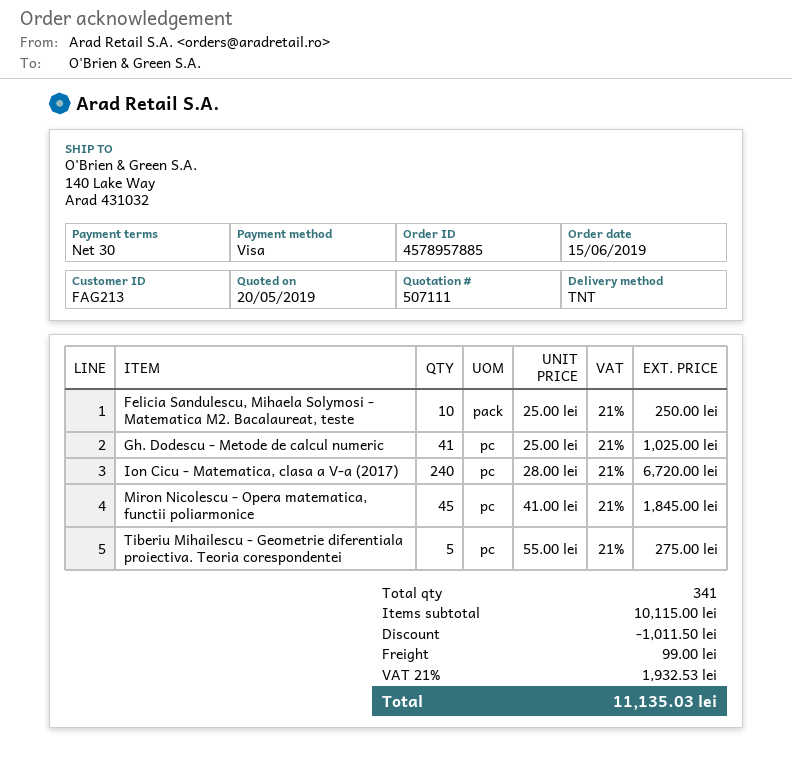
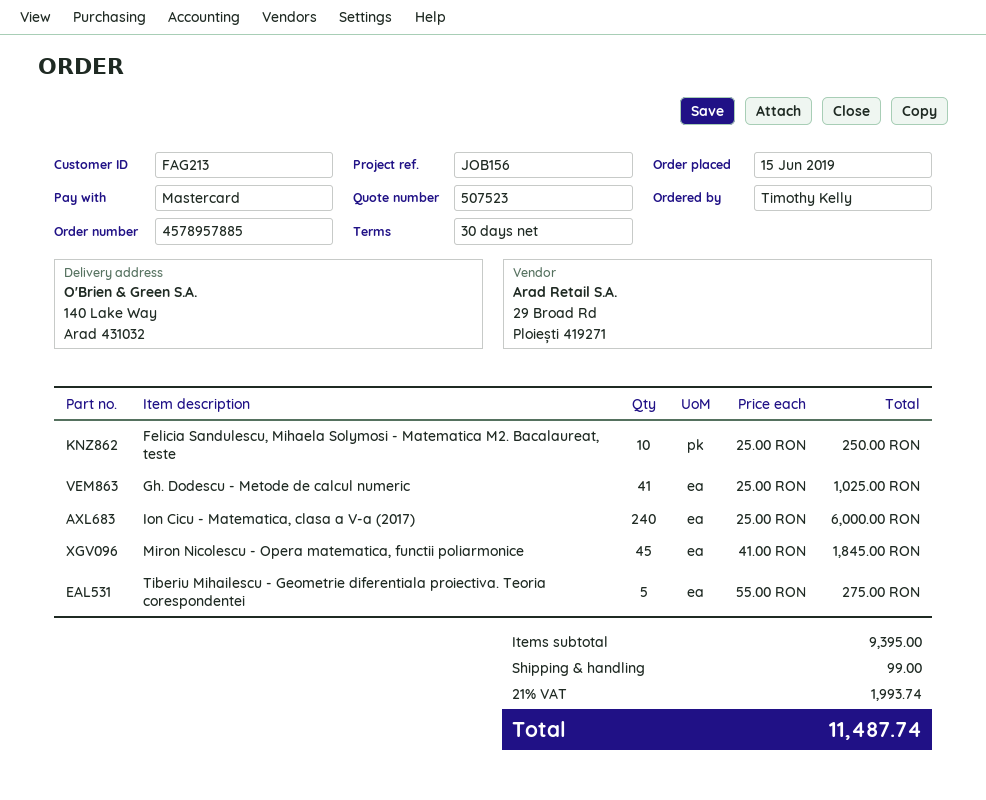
quote number: 507111 -> 507523
payment method: Visa -> Mastercard
Ion Cicu - Matematica, clasa a V-a (2017): 240 x 28.00 = 6720.00 -> 240 x 25.00 = 6000.00
subtotal: 10115.00 -> 9395.00
discount: 1011.50 -> none
tax: 21% = 1932.53 -> 21% = 1993.74
total: 11135.03 -> 11487.74

